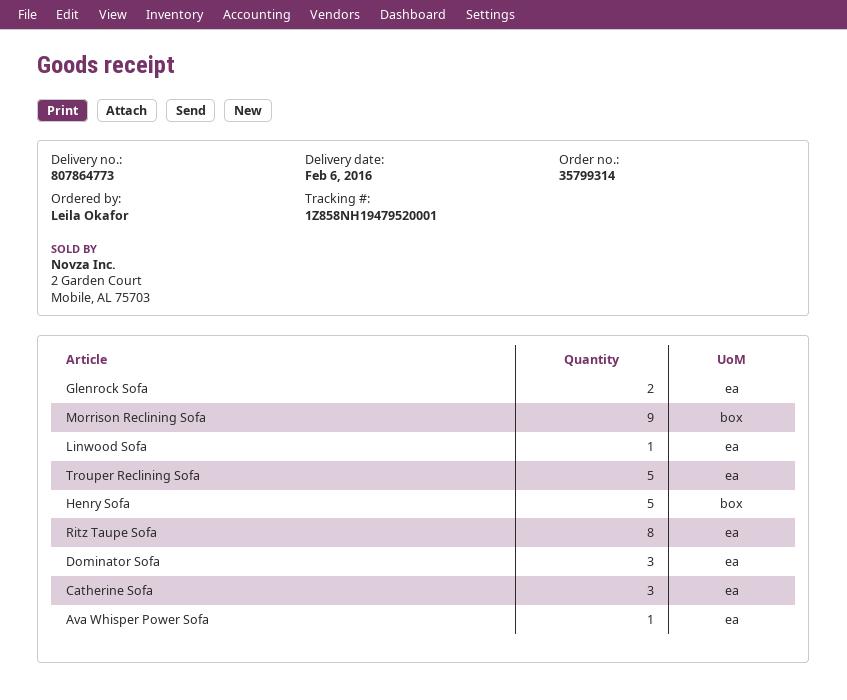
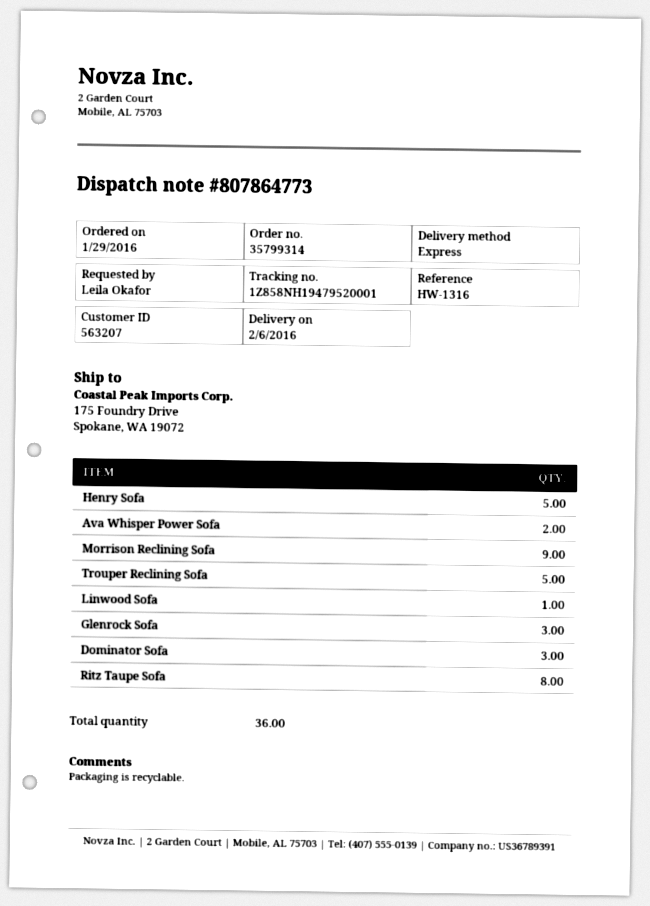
Glenrock Sofa: 2 -> 3
Catherine Sofa: 3 -> none
Ava Whisper Power Sofa: 1 -> 2

